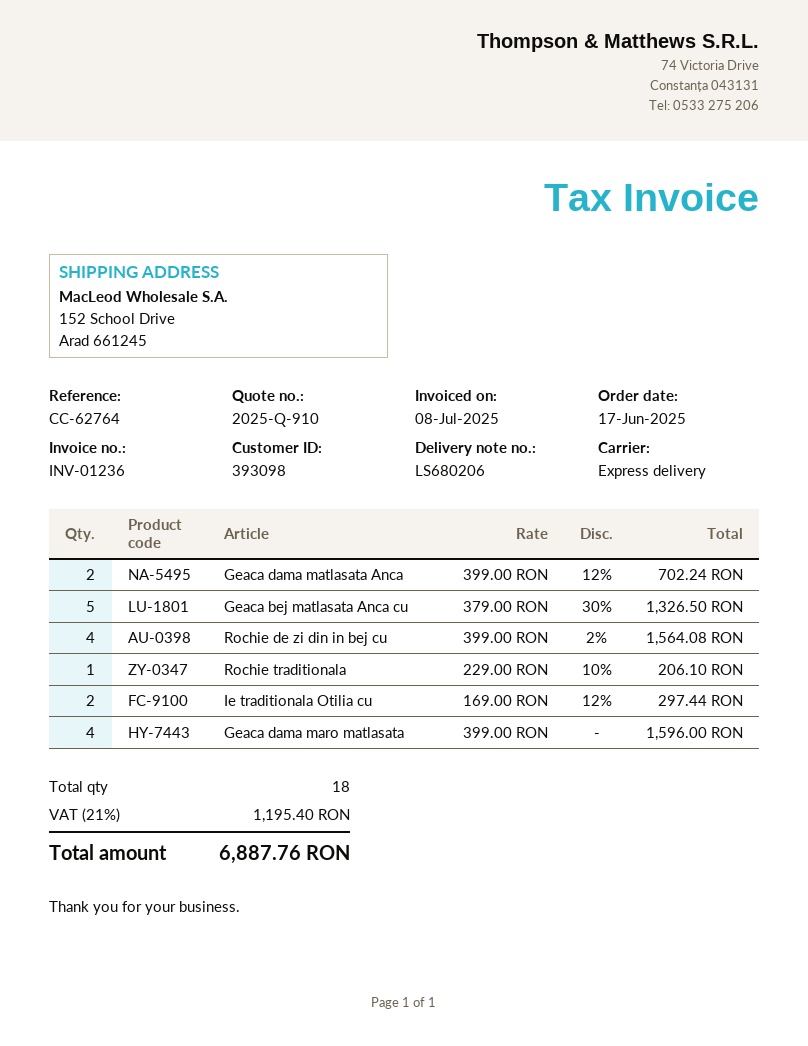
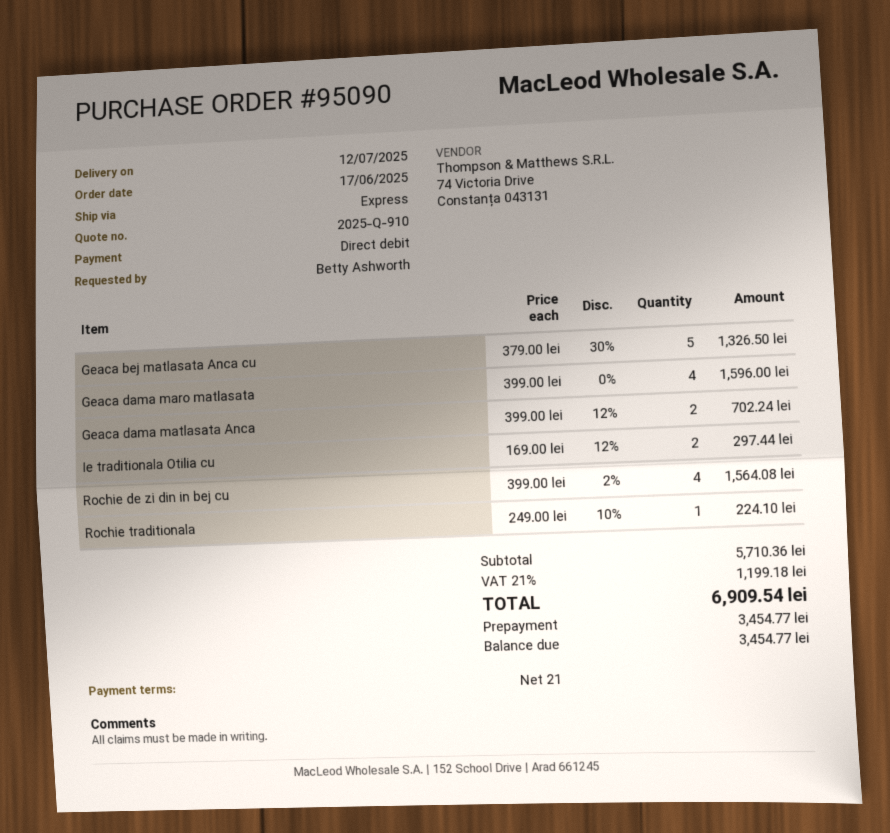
Rochie traditionala: 1 x 229.00 - 10% = 206.10 -> 1 x 249.00 - 10% = 224.10
tax: 21% = 1195.40 -> 21% = 1199.18
total: 6887.76 -> 6909.54

